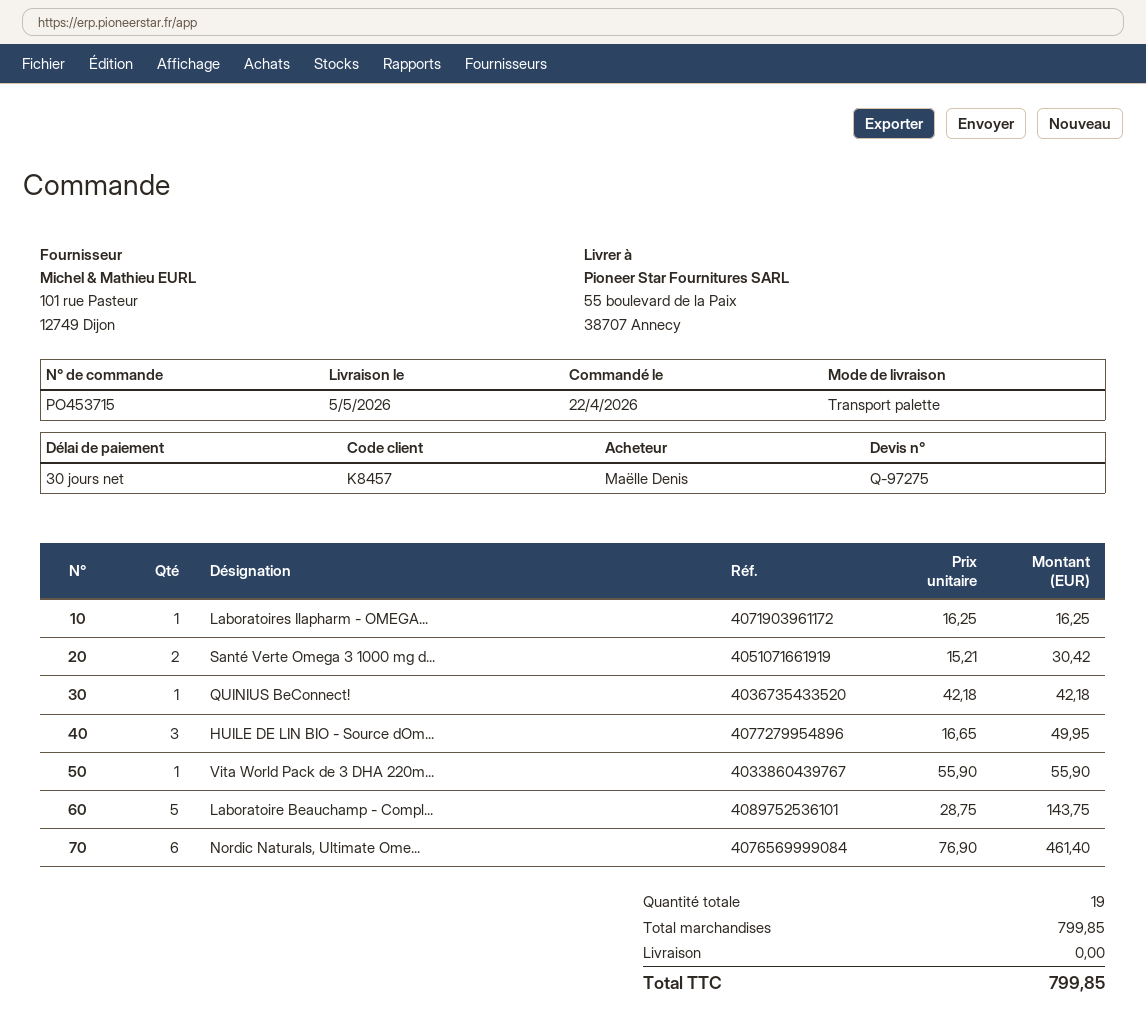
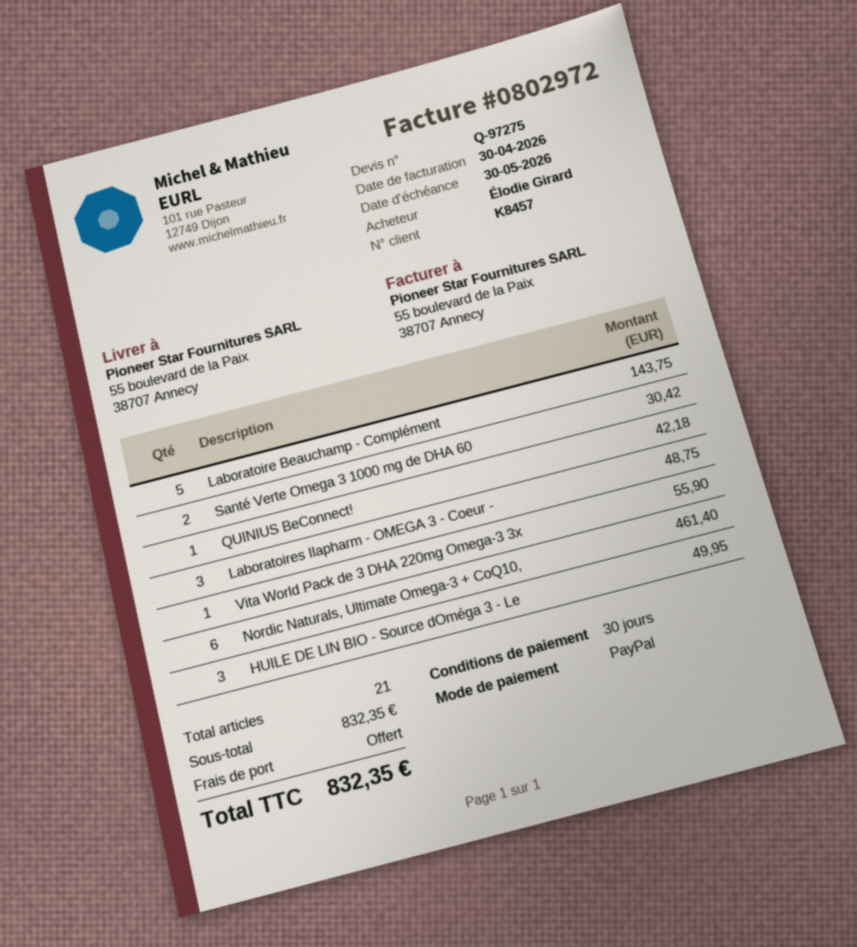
ordered by: Maëlle Denis -> Élodie Girard
Laboratoires Ilapharm - OMEGA...: 1 for 16.25 -> 3 for 48.75
total quantity: 19 -> 21
subtotal: 799.85 -> 832.35
total: 799.85 -> 832.35

